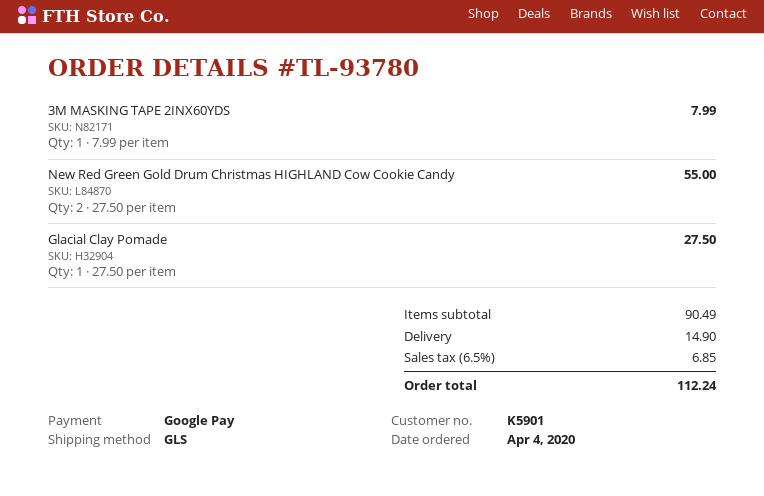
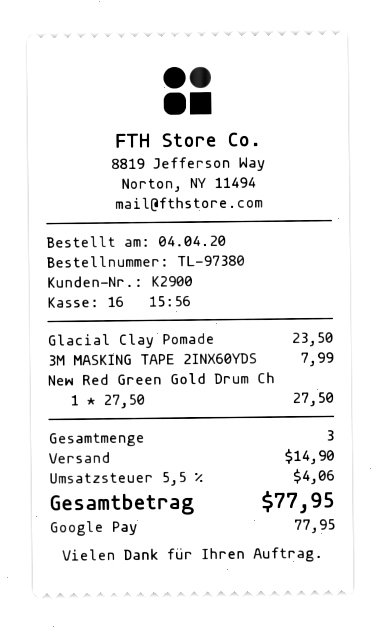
order number: TL-93780 -> TL-97380
customer number: K5901 -> K2900
New Red Green Gold Drum Christmas HIGHLAND Cow Cookie Candy: 2 x 27.50 = 55.00 -> 1 x 27.50 = 27.50
Glacial Clay Pomade: 1 x 27.50 = 27.50 -> 1 x 23.50 = 23.50
tax: 6.5% = 6.85 -> 5.5% = 4.06
total: 112.24 -> 77.95

